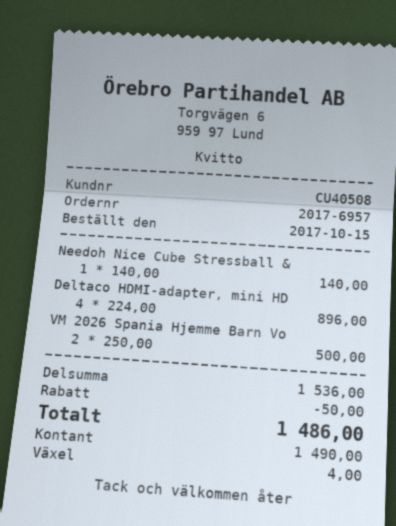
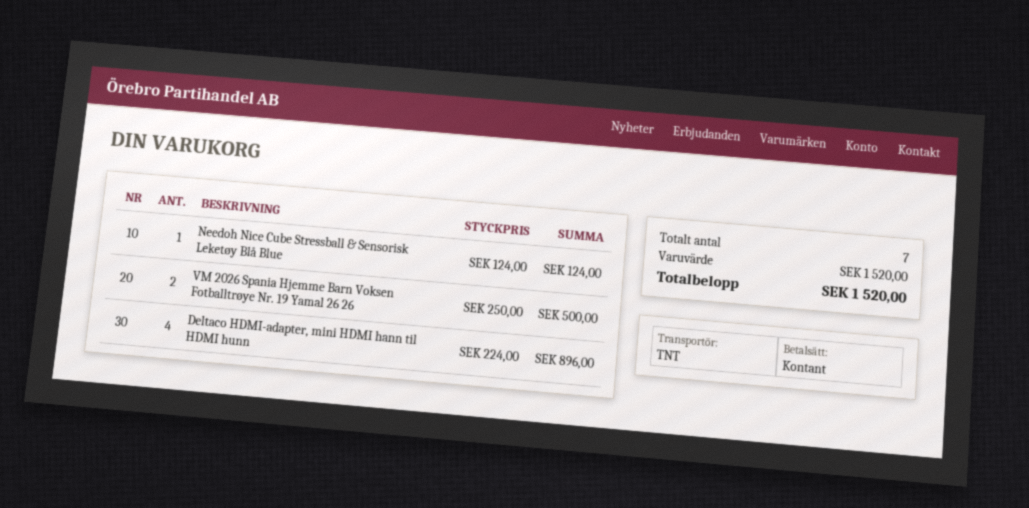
Needoh Nice Cube Stressball &: 1 x 140.00 = 140.00 -> 1 x 124.00 = 124.00
subtotal: 1536.00 -> 1520.00
discount: 50.00 -> none
total: 1486.00 -> 1520.00

